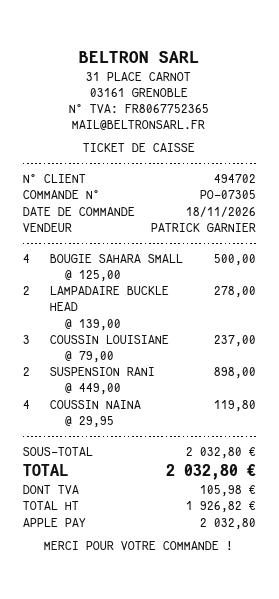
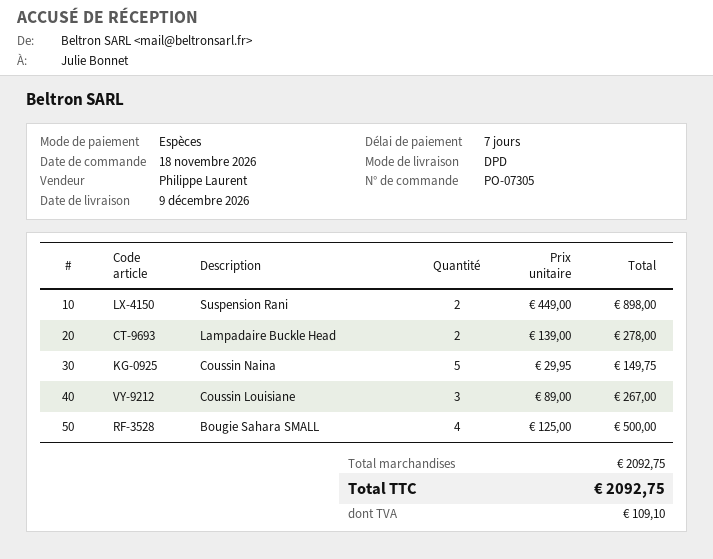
sales rep: PATRICK GARNIER -> Philippe Laurent
payment method: Apple Pay -> cash
COUSSIN LOUISIANE: 3 x 79.00 = 237.00 -> 3 x 89.00 = 267.00
COUSSIN NAINA: 4 x 29.95 = 119.80 -> 5 x 29.95 = 149.75
subtotal: 2032.80 -> 2092.75
tax: 105.98 -> 109.10
total: 2032.80 -> 2092.75

